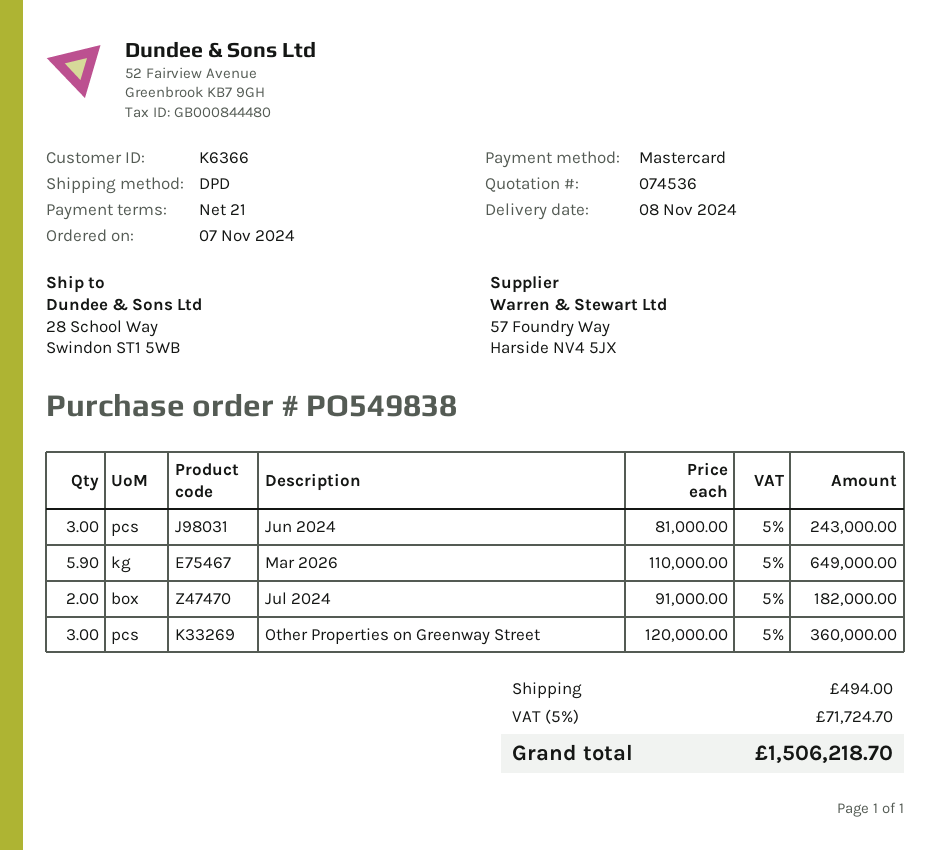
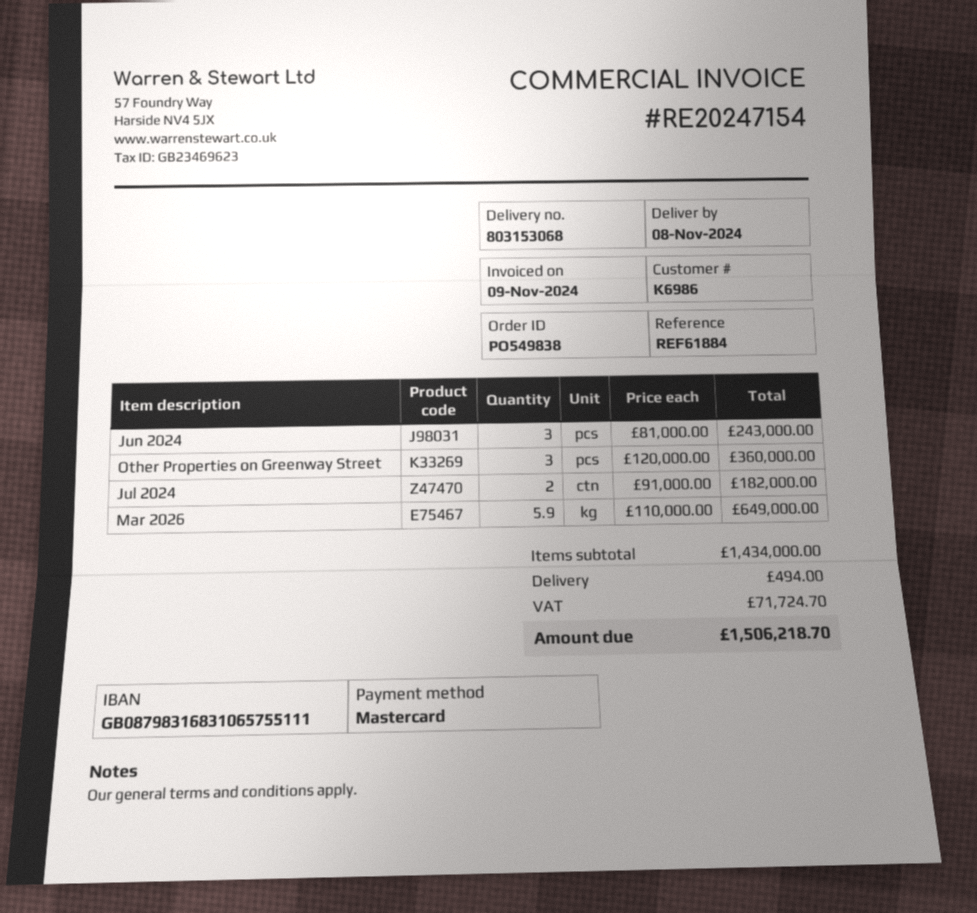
customer number: K6366 -> K6986

